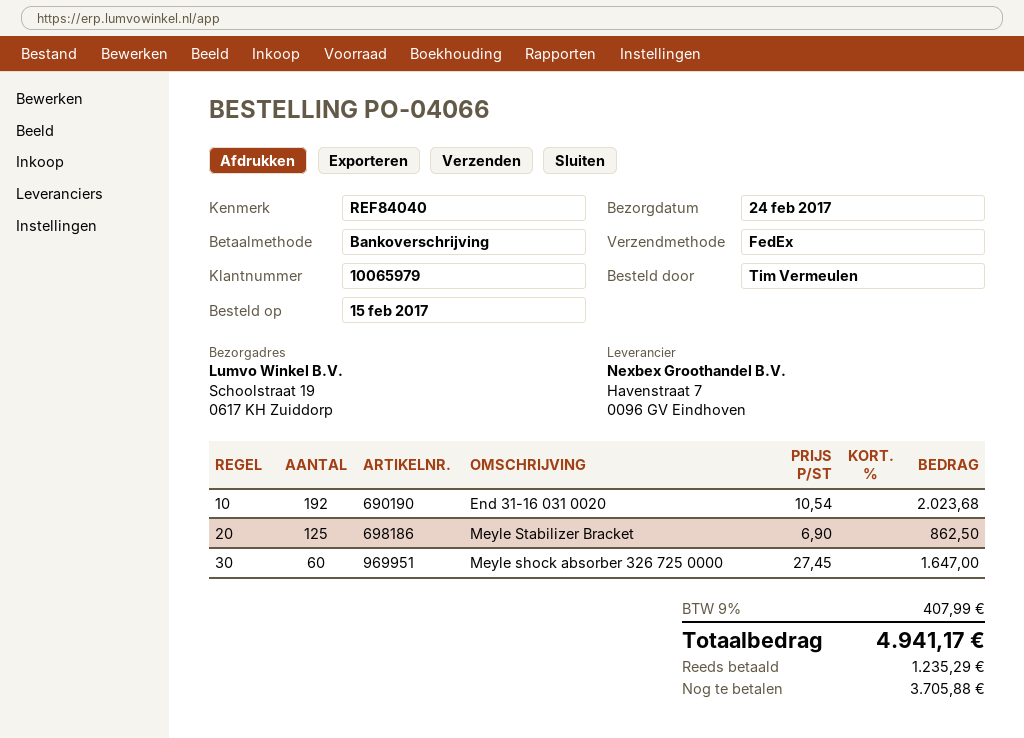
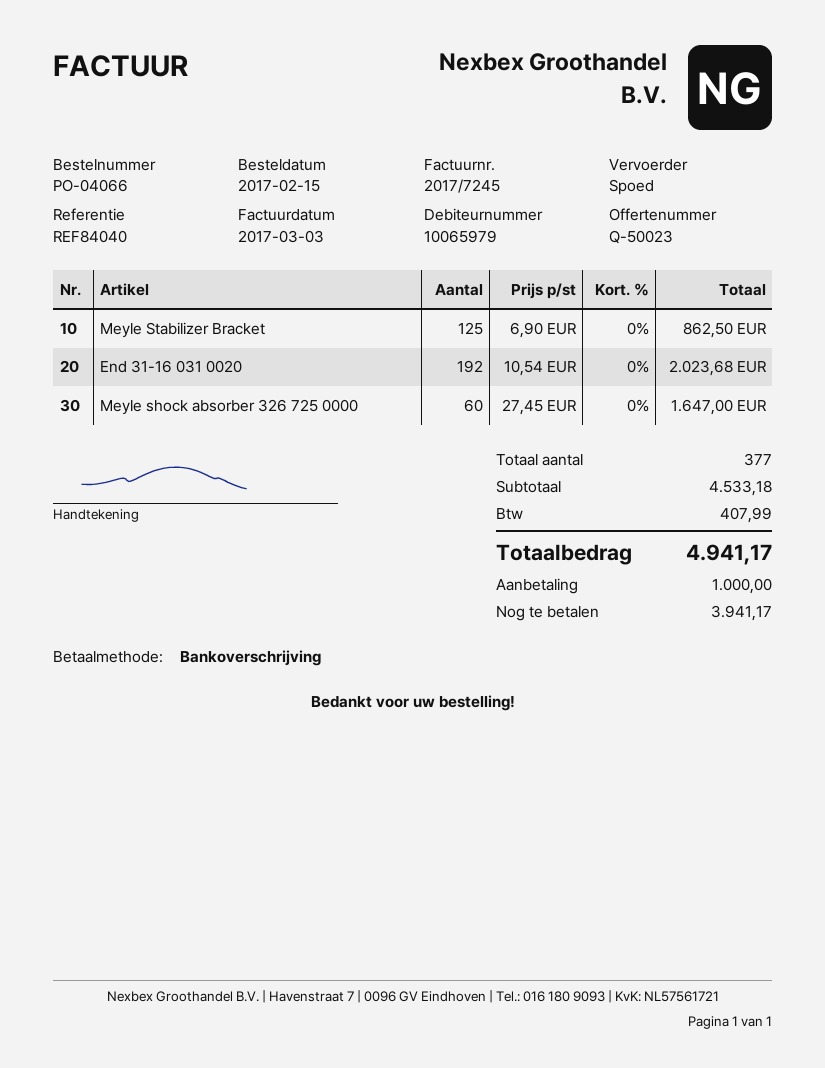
shipping method: FedEx -> express
deposit: 1235.29 -> 1000.00
balance: 3705.88 -> 3941.17

